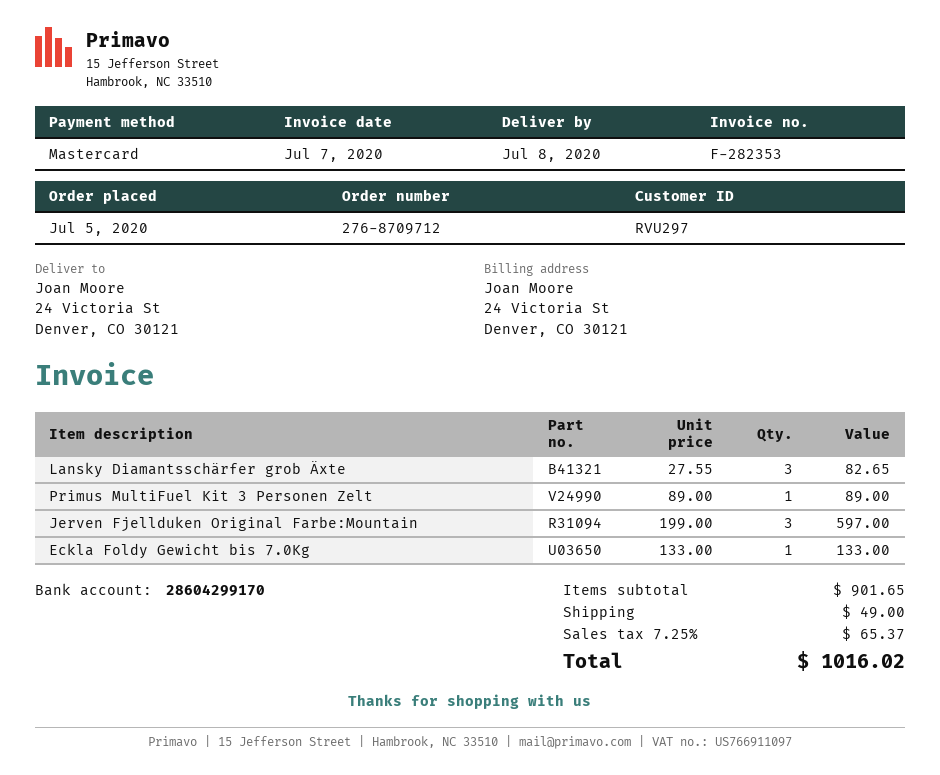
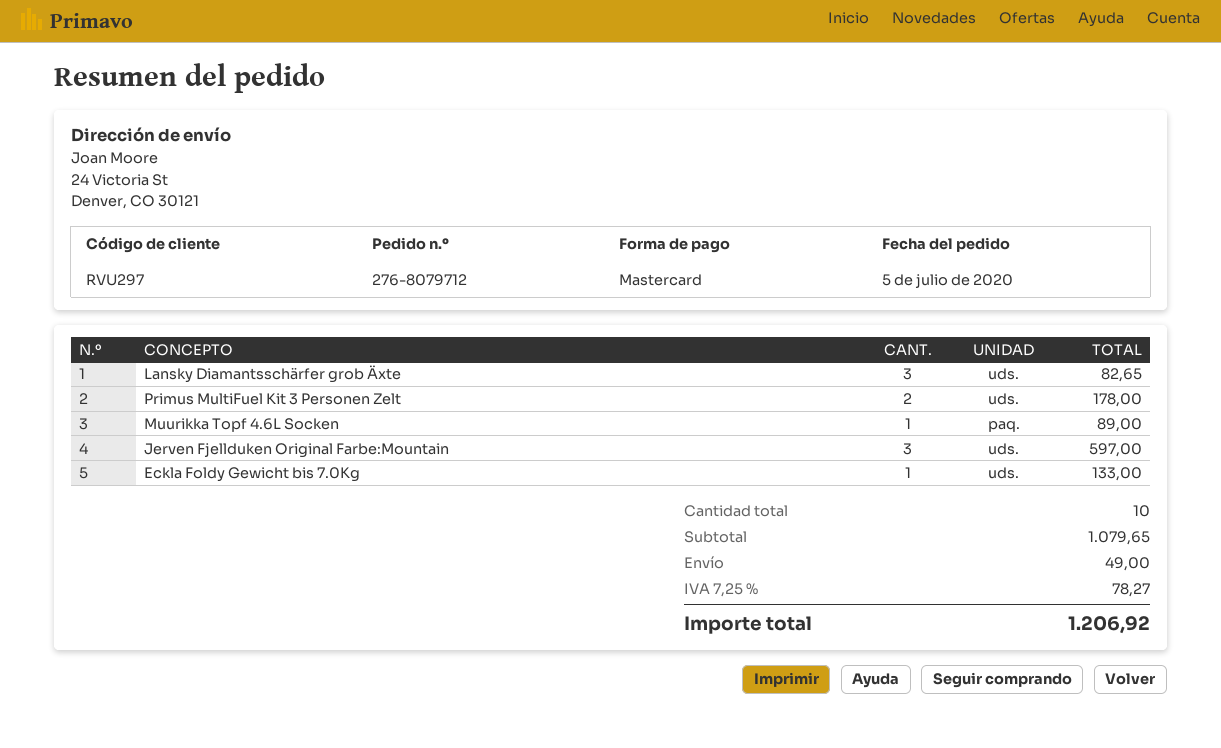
order number: 276-8709712 -> 276-8079712
Primus MultiFuel Kit 3 Personen Zelt: 1 for 89.00 -> 2 for 178.00
Muurikka Topf 4.6L Socken: none -> 1 for 89.00
subtotal: 901.65 -> 1079.65
tax: 7.25% = 65.37 -> 7.25% = 78.27
total: 1016.02 -> 1206.92

